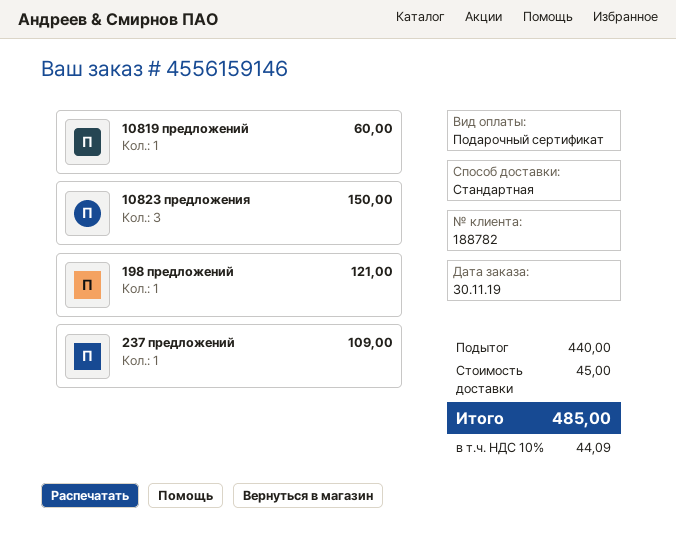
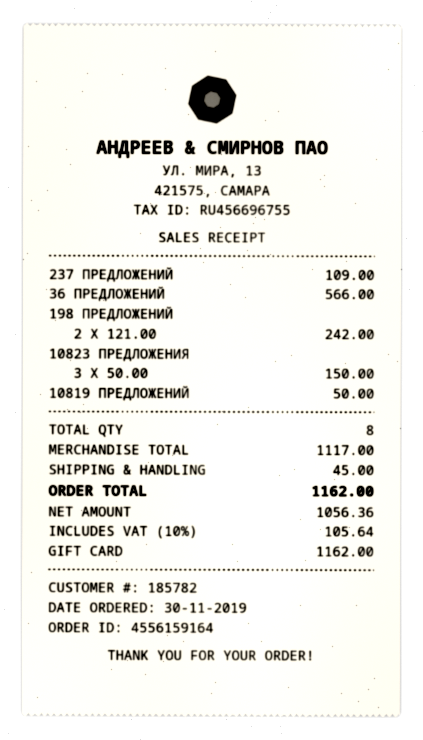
order number: 4556159146 -> 4556159164
customer number: 188782 -> 185782
10819 предложений: 1 for 60.00 -> 1 for 50.00
198 предложений: 1 for 121.00 -> 2 for 242.00
36 ПРЕДЛОЖЕНИЙ: none -> 1 for 566.00
subtotal: 440.00 -> 1117.00
tax: 10% = 44.09 -> 10% = 105.64
total: 485.00 -> 1162.00

